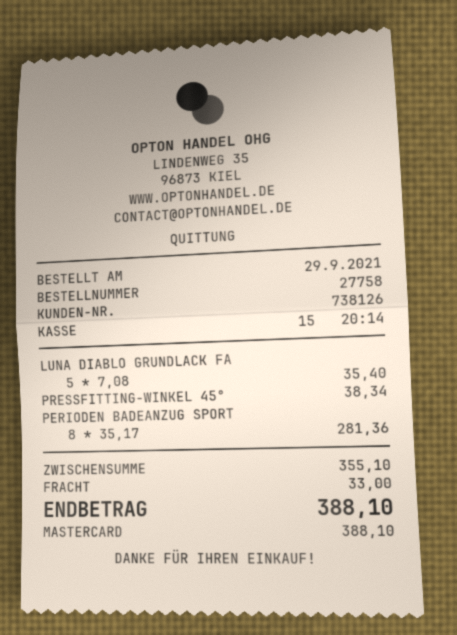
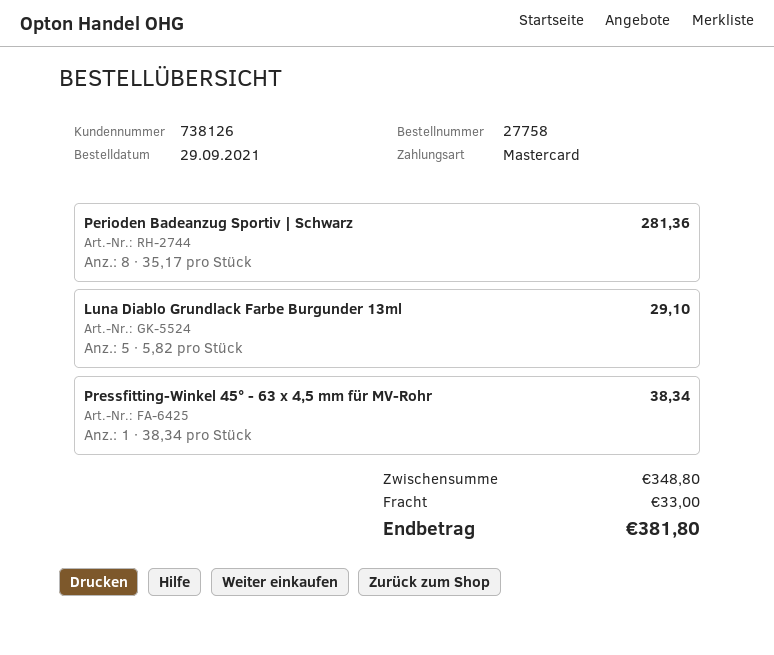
LUNA DIABLO GRUNDLACK FA: 5 x 7.08 = 35.40 -> 5 x 5.82 = 29.10
subtotal: 355.10 -> 348.80
total: 388.10 -> 381.80

